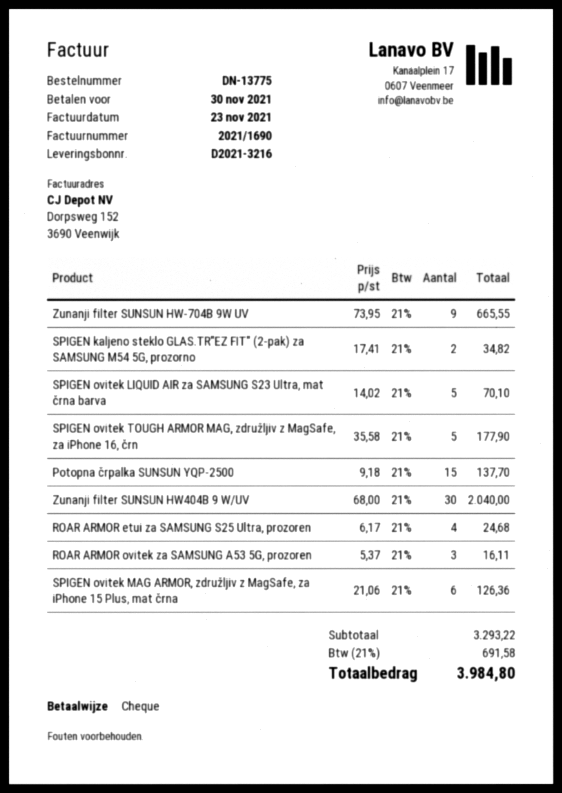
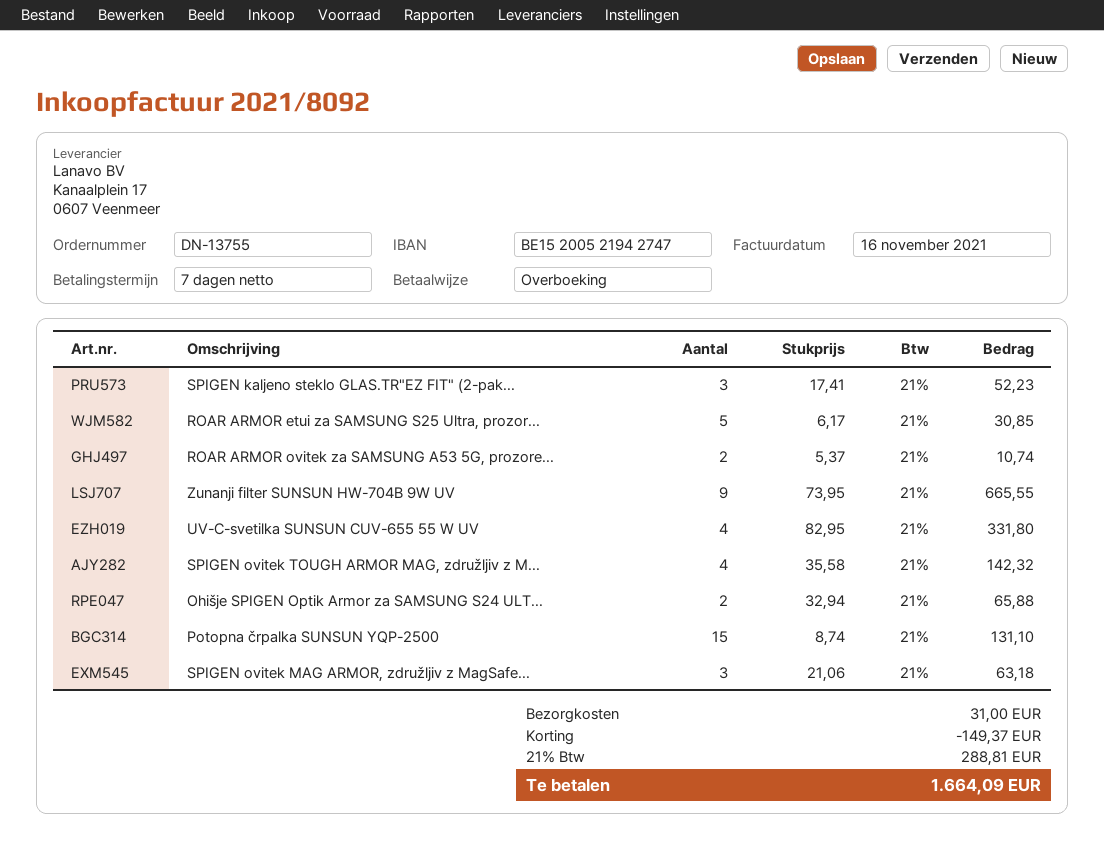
order number: DN-13775 -> DN-13755
invoice number: 2021/1690 -> 2021/8092
invoice date: 2021-11-23 -> 2021-11-16
payment method: cheque -> bank transfer
SPIGEN kaljeno steklo GLAS.TR"EZ FIT" (2-pak) za SAMSUNG M54 5G, prozorno: 2 x 17.41 = 34.82 -> 3 x 17.41 = 52.23
SPIGEN ovitek LIQUID AIR za SAMSUNG S23 Ultra, mat črna barva: 5 x 14.02 = 70.10 -> none
SPIGEN ovitek TOUGH ARMOR MAG, združljiv z MagSafe, za iPhone 16, črn: 5 x 35.58 = 177.90 -> 4 x 35.58 = 142.32
Potopna črpalka SUNSUN YQP-2500: 15 x 9.18 = 137.70 -> 15 x 8.74 = 131.10
Zunanji filter SUNSUN HW404B 9 W/UV: 30 x 68.00 = 2040.00 -> none
ROAR ARMOR etui za SAMSUNG S25 Ultra, prozoren: 4 x 6.17 = 24.68 -> 5 x 6.17 = 30.85
ROAR ARMOR ovitek za SAMSUNG A53 5G, prozoren: 3 x 5.37 = 16.11 -> 2 x 5.37 = 10.74
SPIGEN ovitek MAG ARMOR, združljiv z MagSafe, za iPhone 15 Plus, mat črna: 6 x 21.06 = 126.36 -> 3 x 21.06 = 63.18
UV-C-svetilka SUNSUN CUV-655 55 W UV: none -> 4 x 82.95 = 331.80
Ohišje SPIGEN Optik Armor za SAMSUNG S24 ULT...: none -> 2 x 32.94 = 65.88
discount: none -> 149.37
shipping: none -> 31.00
tax: 21% = 691.58 -> 21% = 288.81
total: 3984.80 -> 1664.09

